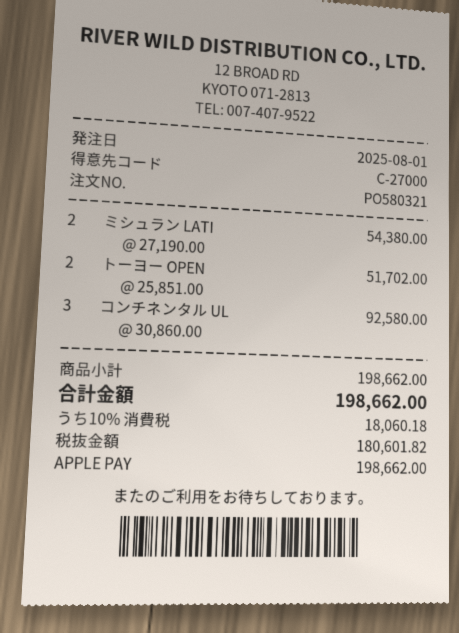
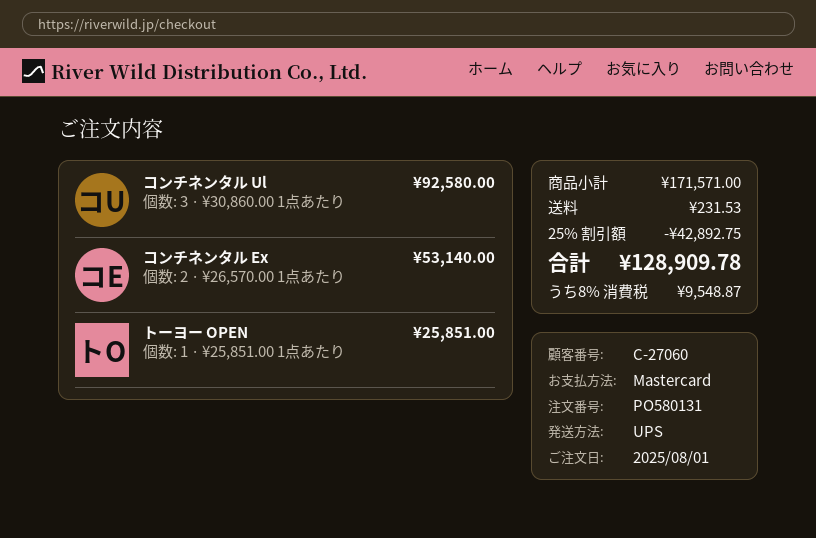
order number: PO580321 -> PO580131
customer number: C-27000 -> C-27060
payment method: Apple Pay -> Mastercard
ミシュラン LATI: 2 x 27190.00 = 54380.00 -> none
トーヨー OPEN: 2 x 25851.00 = 51702.00 -> 1 x 25851.00 = 25851.00
コンチネンタル Ex: none -> 2 x 26570.00 = 53140.00
subtotal: 198662.00 -> 171571.00
discount: none -> 25% = 42892.75
shipping: none -> 231.53
tax: 10% = 18060.18 -> 8% = 9548.87
total: 198662.00 -> 128909.78

